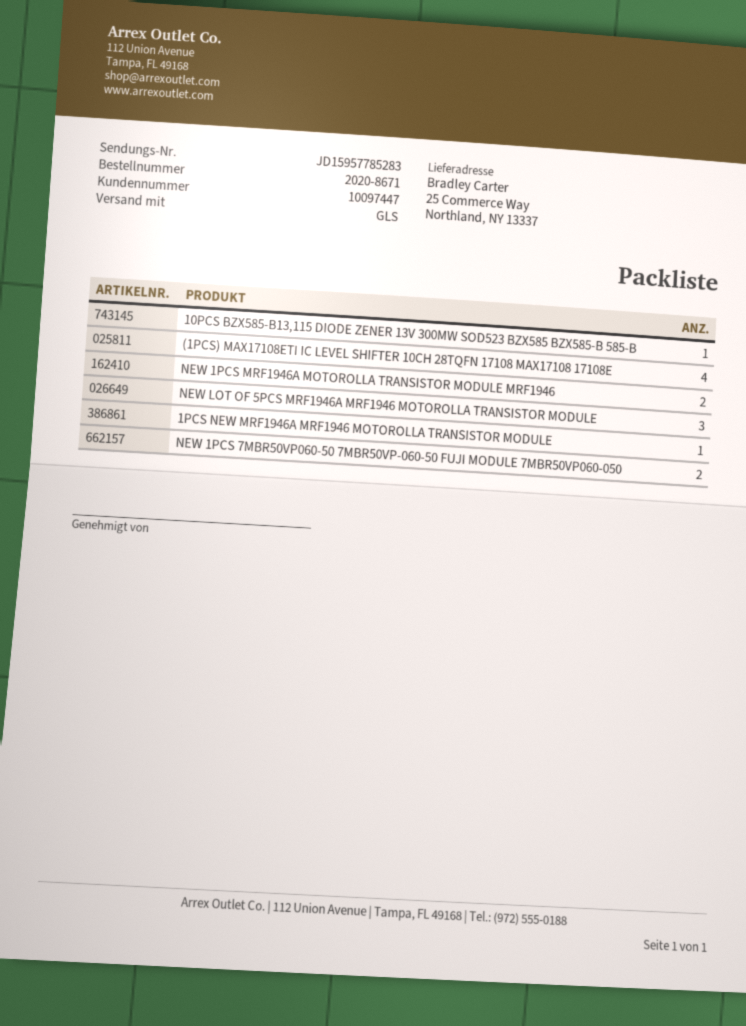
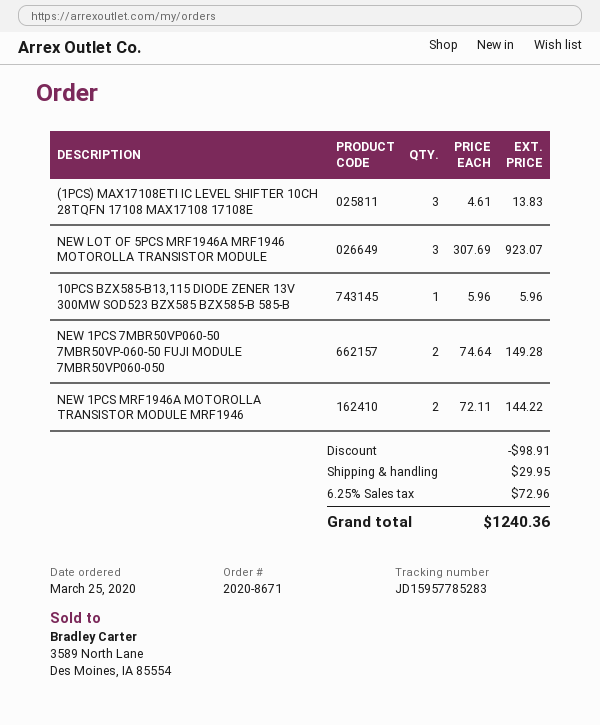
(1PCS) MAX17108ETI IC LEVEL SHIFTER 10CH 28TQFN 17108 MAX17108 17108E: 4 -> 3
1PCS NEW MRF1946A MRF1946 MOTOROLLA TRANSISTOR MODULE: 1 -> none

